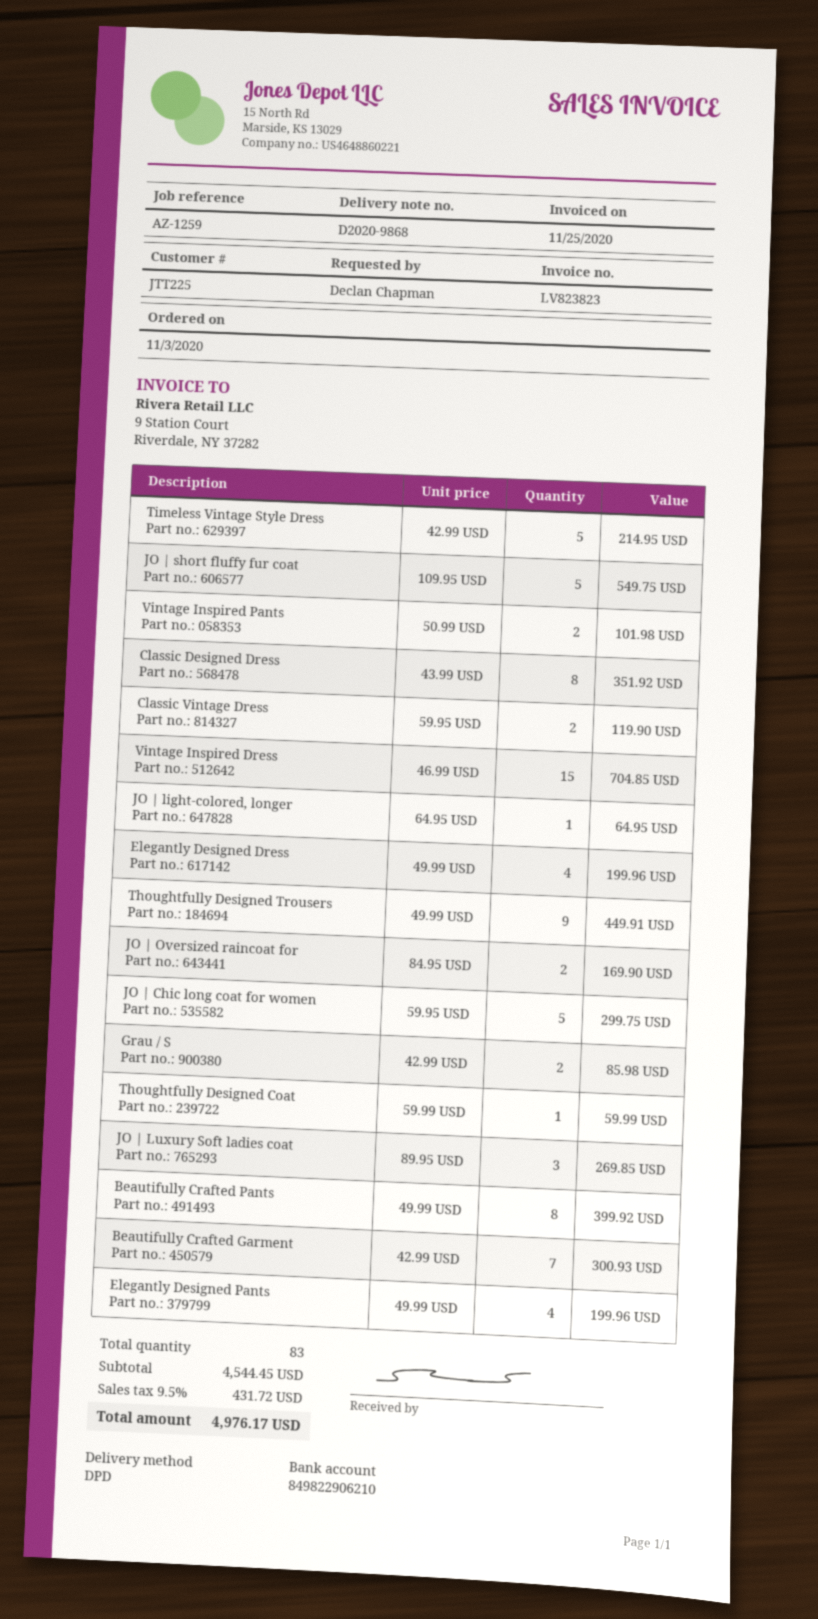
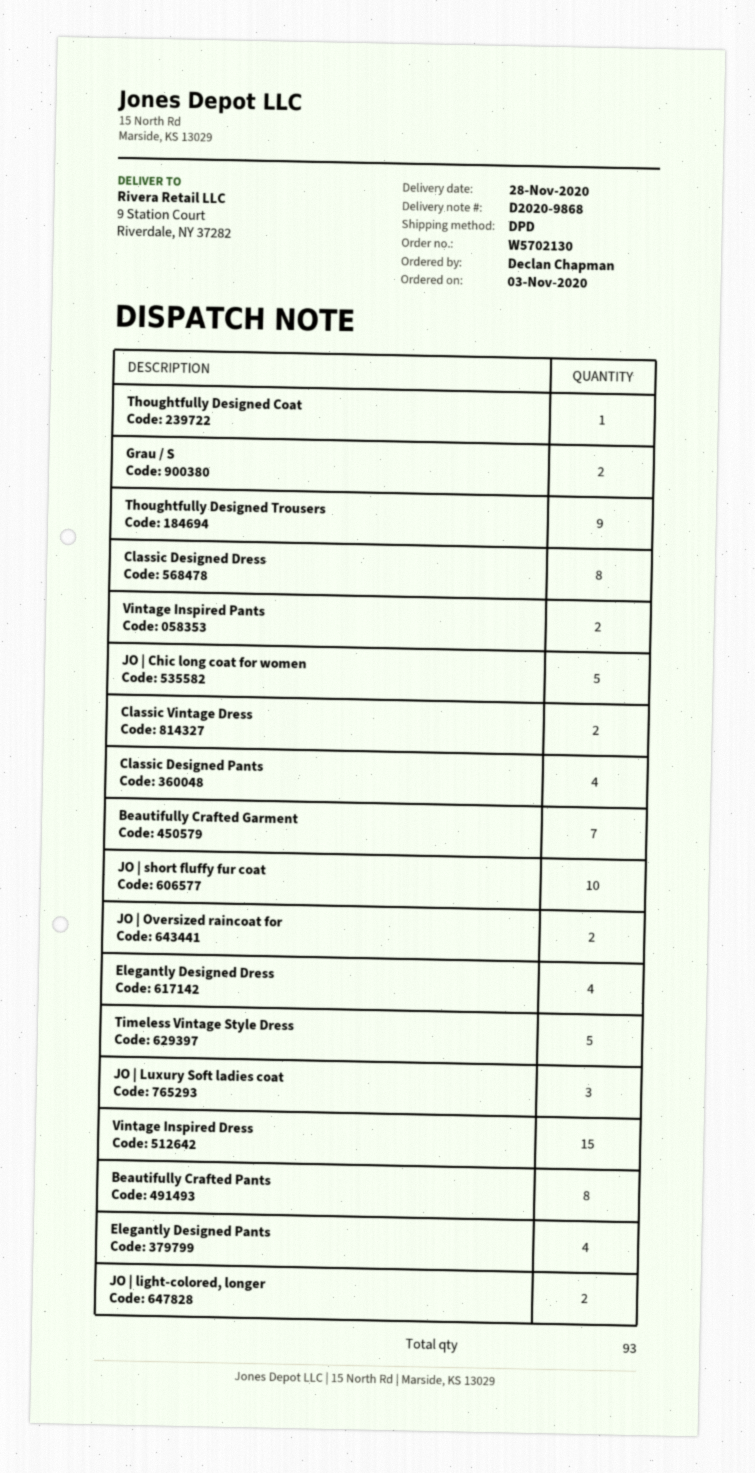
JO | short fluffy fur coat: 5 -> 10
JO | light-colored, longer: 1 -> 2
Classic Designed Pants: none -> 4
total quantity: 83 -> 93

